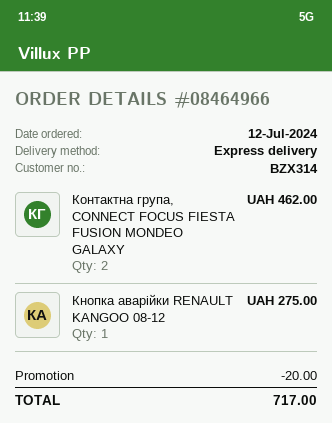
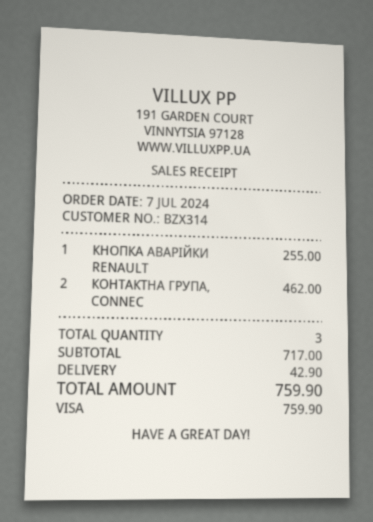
order date: 2024-07-12 -> 2024-07-07
Кнопка аварійки RENAULT KANGOO 08-12: 1 for 275.00 -> 1 for 255.00
discount: 20.00 -> none
shipping: none -> 42.90
total: 717.00 -> 759.90

